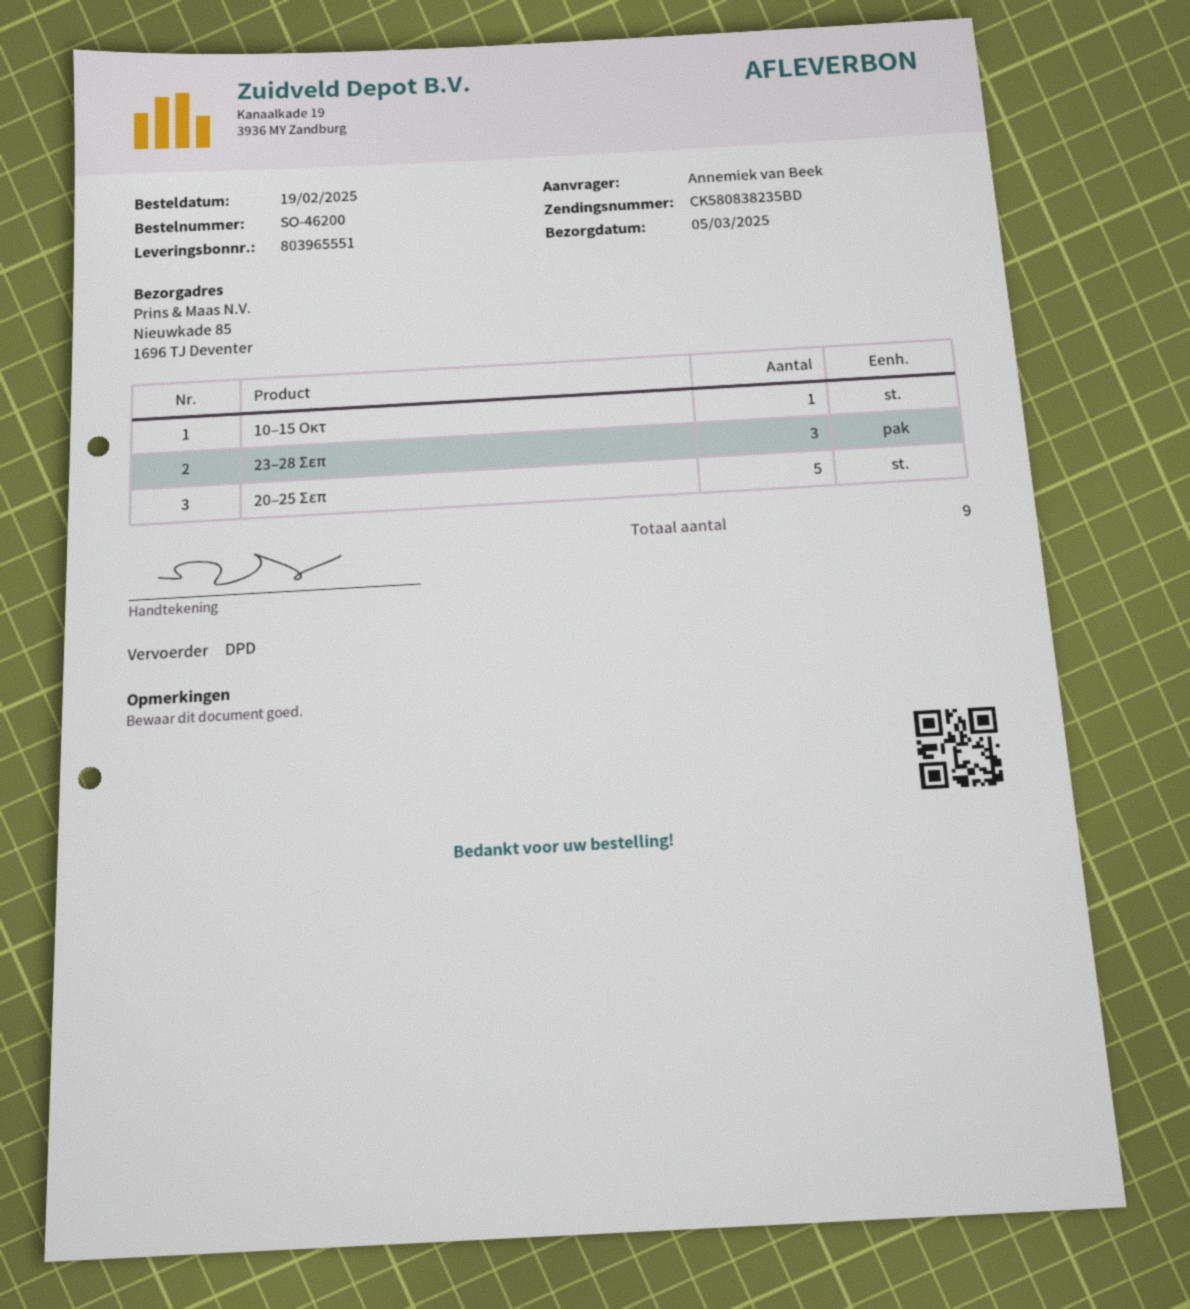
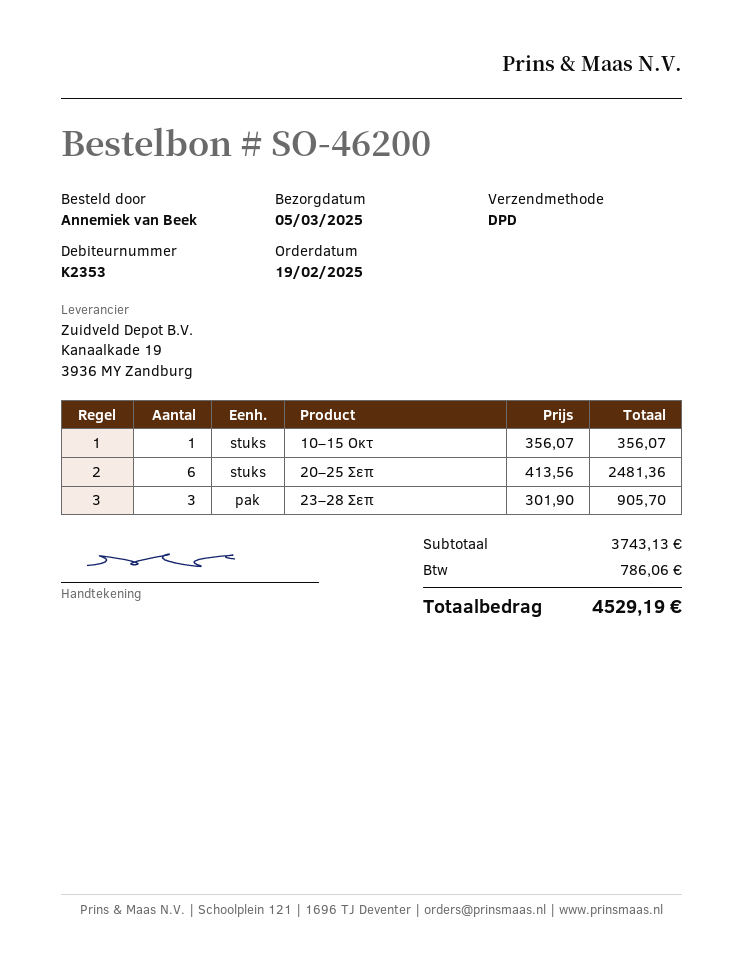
20–25 Σεπ: 5 -> 6

